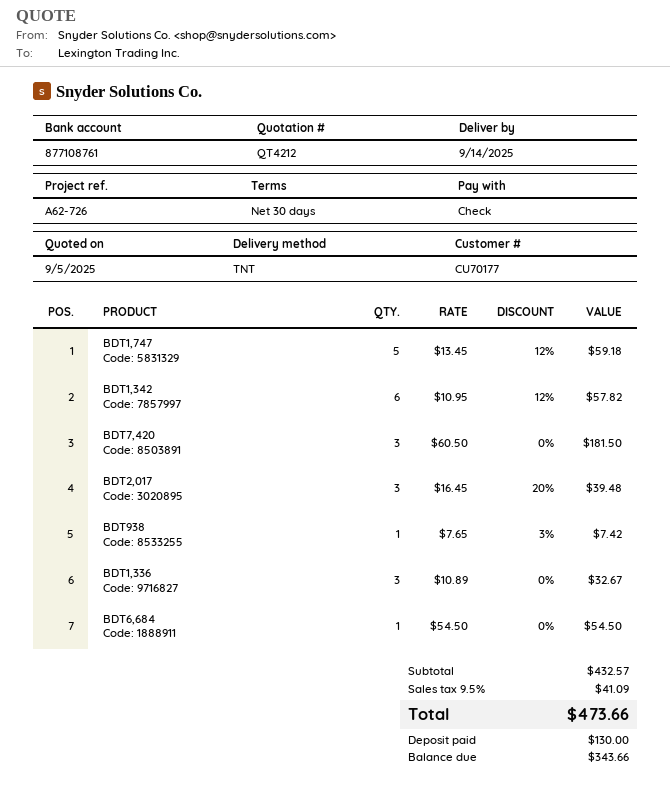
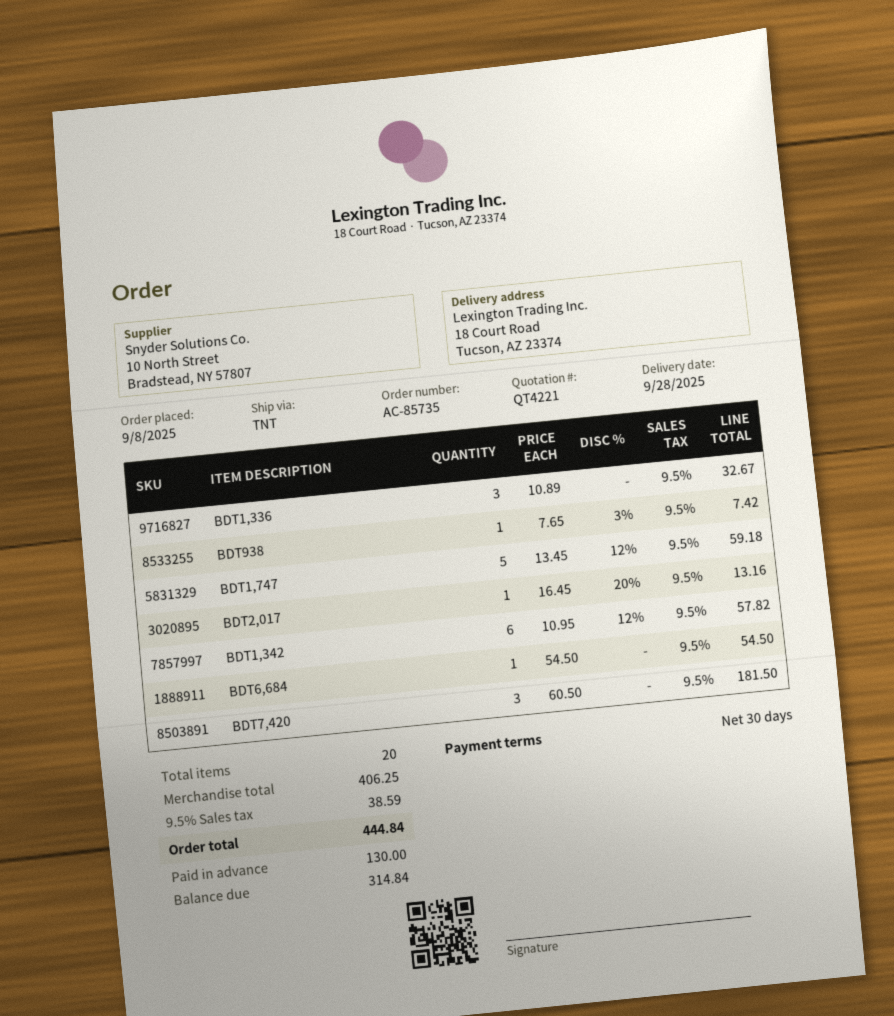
quote number: QT4212 -> QT4221
delivery date: 2025-09-14 -> 2025-09-28
BDT2,017: 3 x 16.45 - 20% = 39.48 -> 1 x 16.45 - 20% = 13.16
subtotal: 432.57 -> 406.25
tax: 9.5% = 41.09 -> 9.5% = 38.59
total: 473.66 -> 444.84
balance: 343.66 -> 314.84

